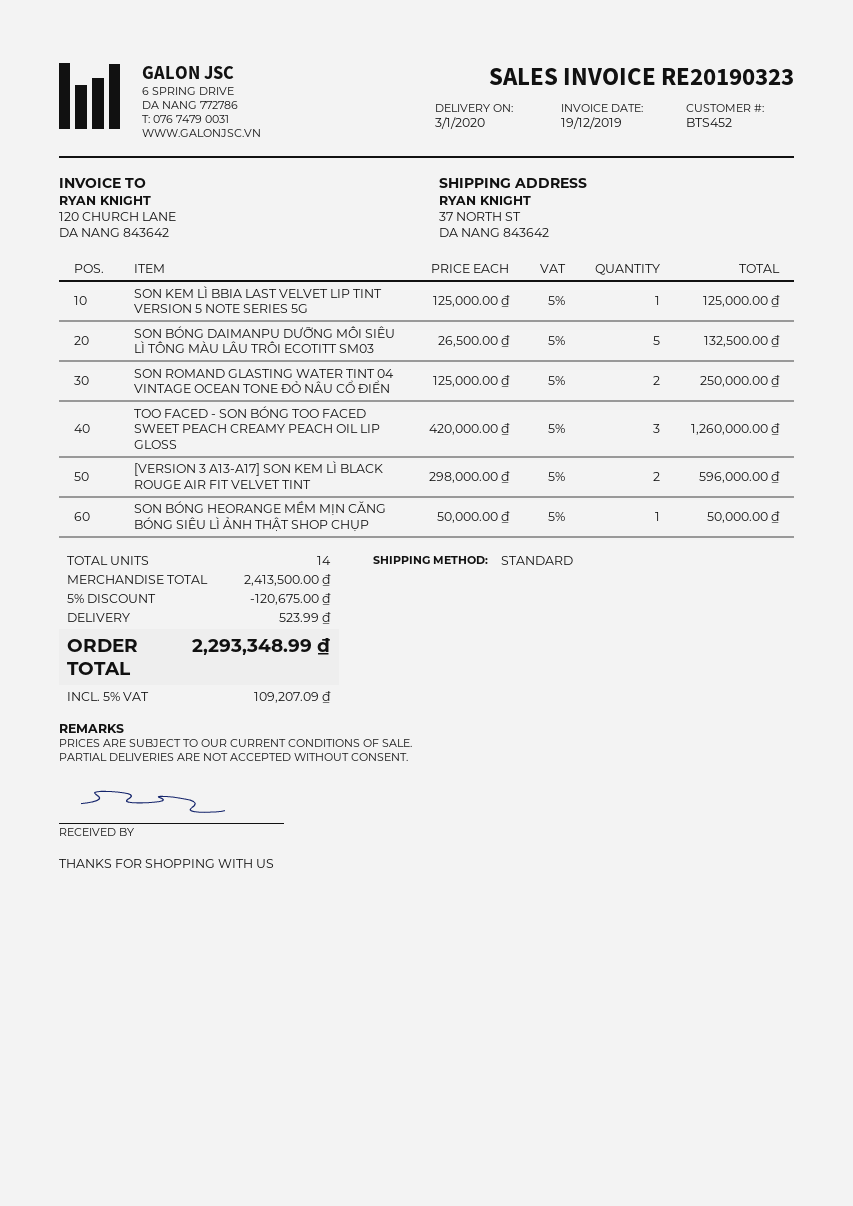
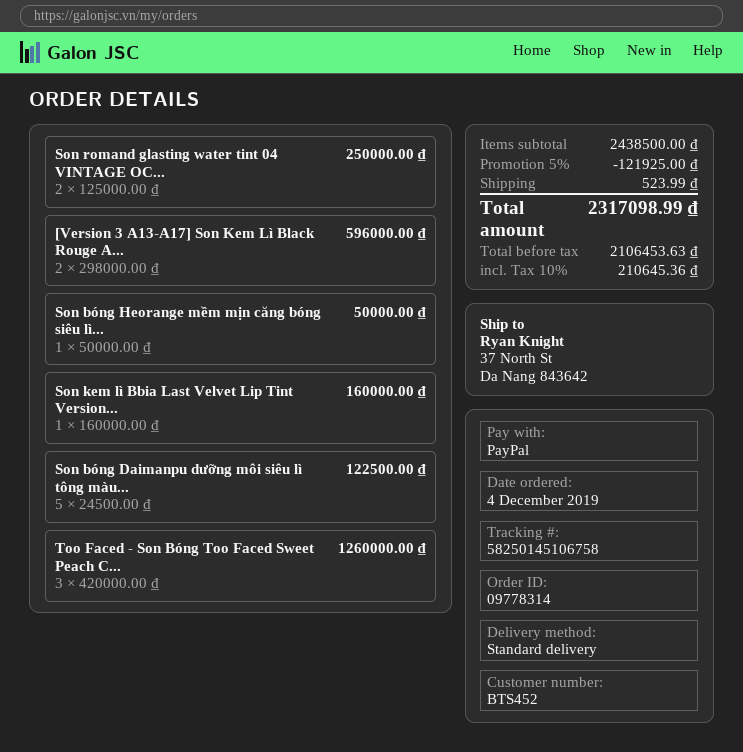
SON KEM LÌ BBIA LAST VELVET LIP TINT VERSION 5 NOTE SERIES 5G: 1 x 125000.00 = 125000.00 -> 1 x 160000.00 = 160000.00
SON BÓNG DAIMANPU DƯỠNG MÔI SIÊU LÌ TÔNG MÀU LÂU TRÔI ECOTITT SM03: 5 x 26500.00 = 132500.00 -> 5 x 24500.00 = 122500.00
subtotal: 2413500.00 -> 2438500.00
discount: 5% = 120675.00 -> 5% = 121925.00
tax: 5% = 109207.09 -> 10% = 210645.36
total: 2293348.99 -> 2317098.99

